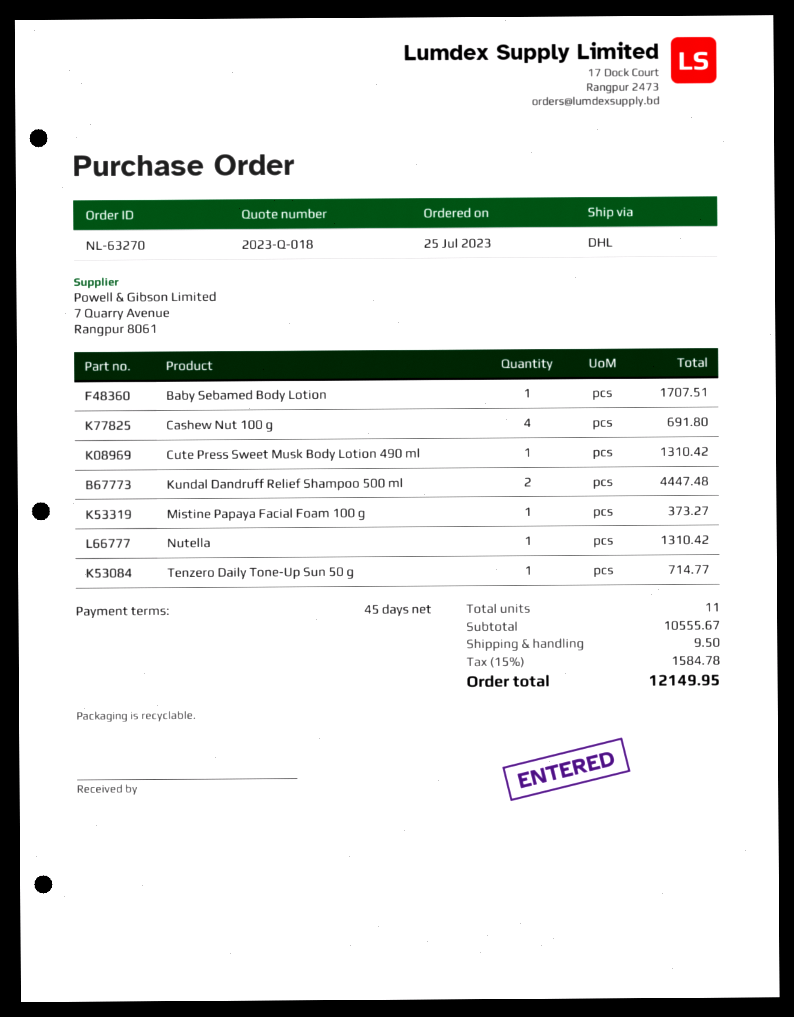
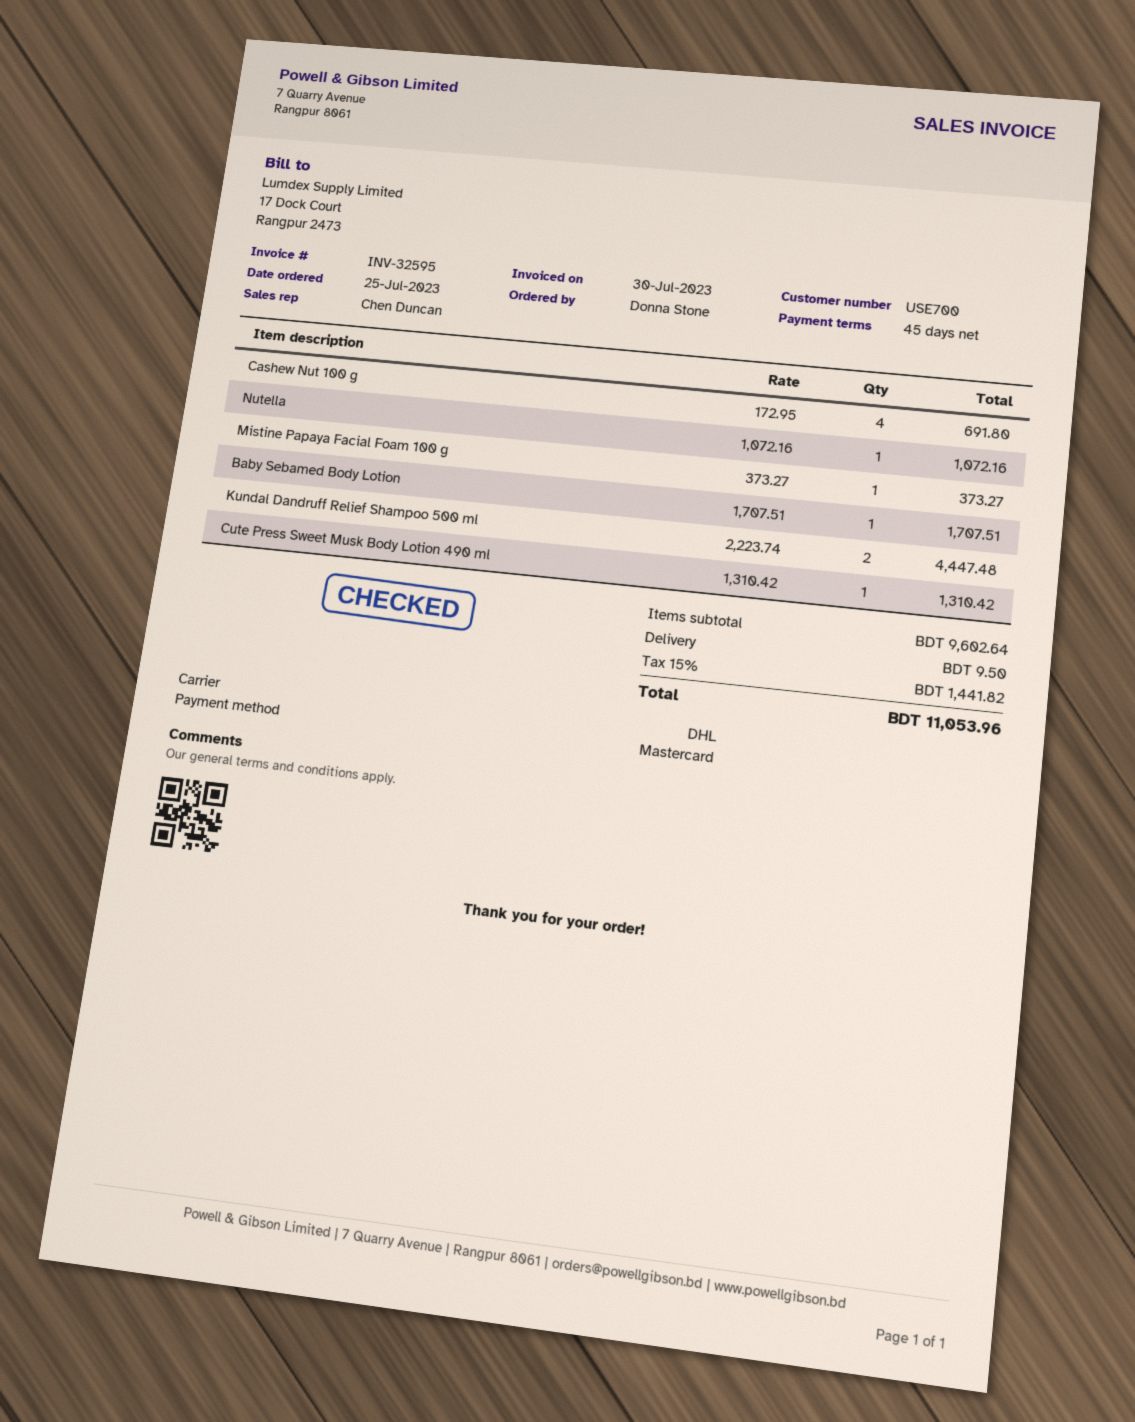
Nutella: 1 for 1310.42 -> 1 for 1072.16
Tenzero Daily Tone-Up Sun 50 g: 1 for 714.77 -> none
subtotal: 10555.67 -> 9602.64
tax: 15% = 1584.78 -> 15% = 1441.82
total: 12149.95 -> 11053.96

